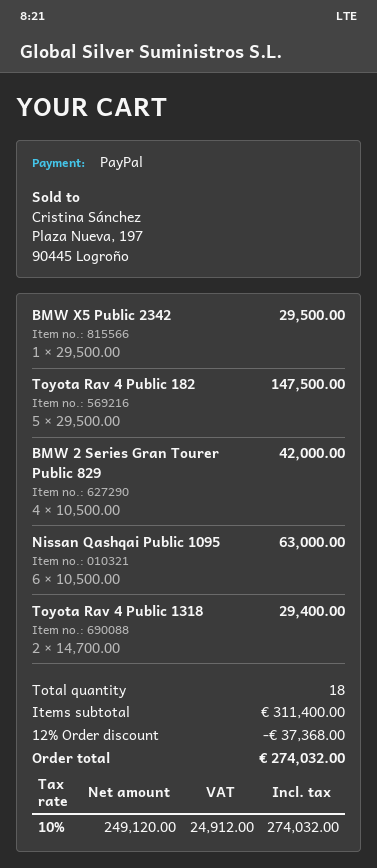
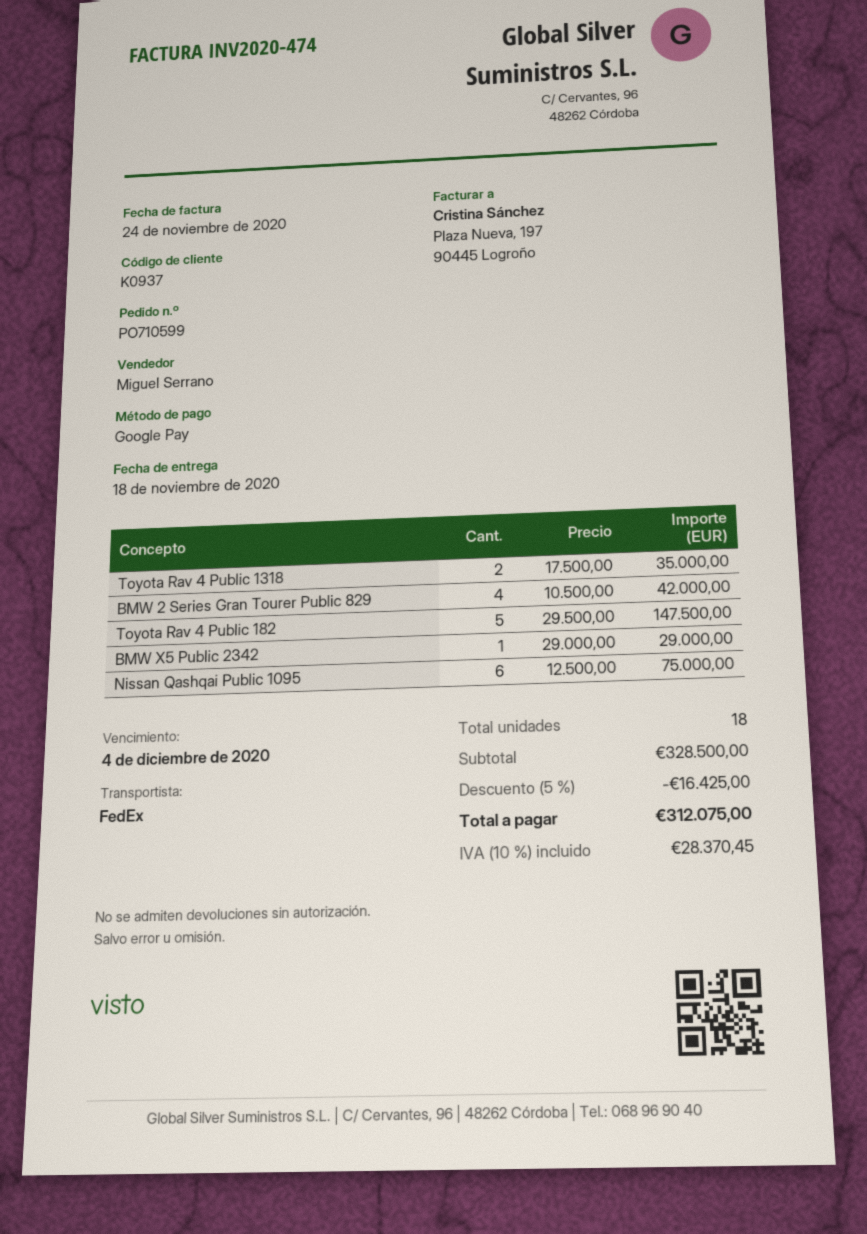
payment method: PayPal -> Google Pay
BMW X5 Public 2342: 1 x 29500.00 = 29500.00 -> 1 x 29000.00 = 29000.00
Nissan Qashqai Public 1095: 6 x 10500.00 = 63000.00 -> 6 x 12500.00 = 75000.00
Toyota Rav 4 Public 1318: 2 x 14700.00 = 29400.00 -> 2 x 17500.00 = 35000.00
subtotal: 311400.00 -> 328500.00
discount: 12% = 37368.00 -> 5% = 16425.00
tax: 10% = 24912.00 -> 10% = 28370.45
total: 274032.00 -> 312075.00

